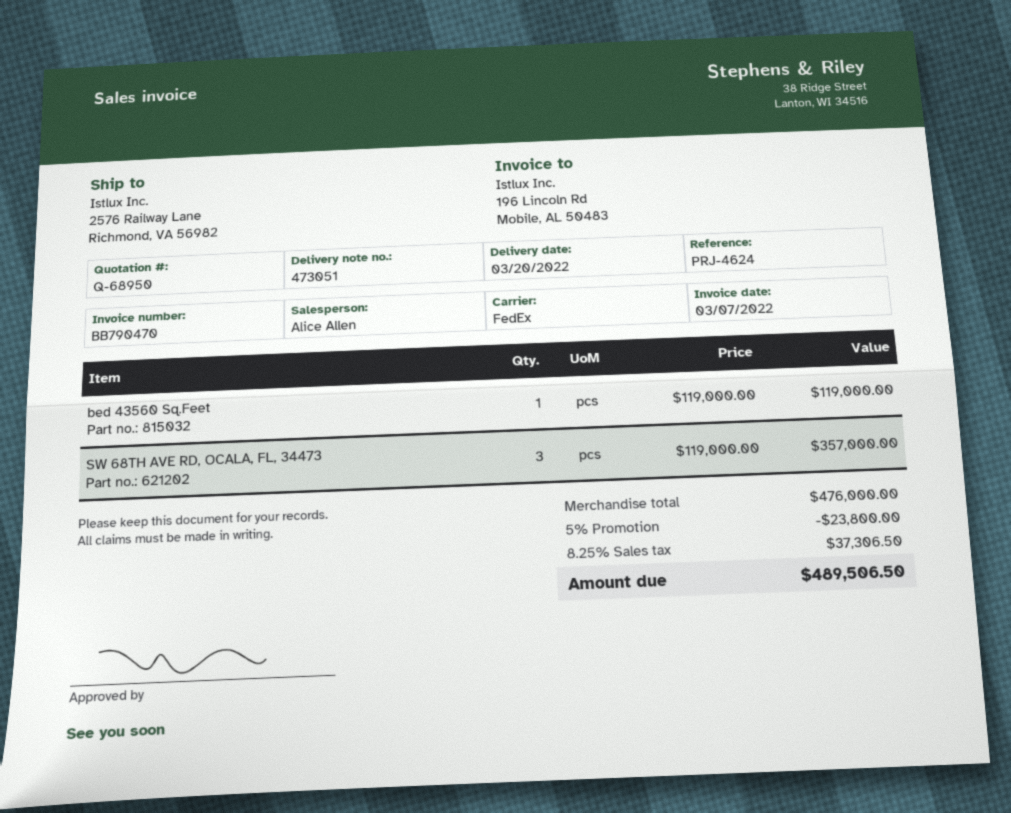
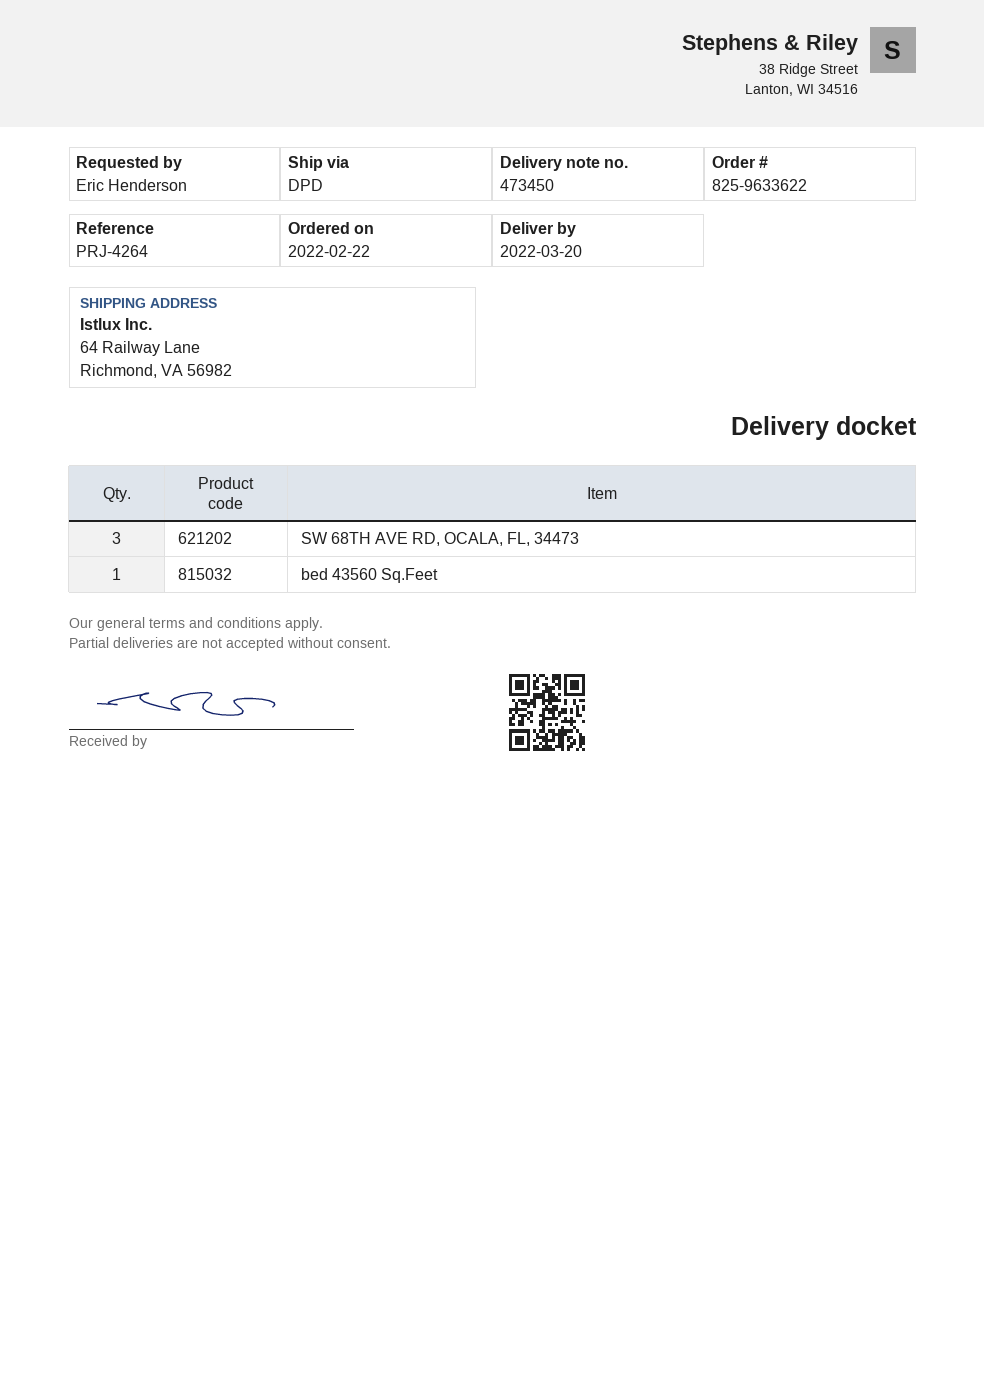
delivery note number: 473051 -> 473450
reference: PRJ-4624 -> PRJ-4264
shipping method: FedEx -> DPD
ship to: 2576 Railway Lane, Richmond, VA 56982 -> 64 Railway Lane, Richmond, VA 56982

